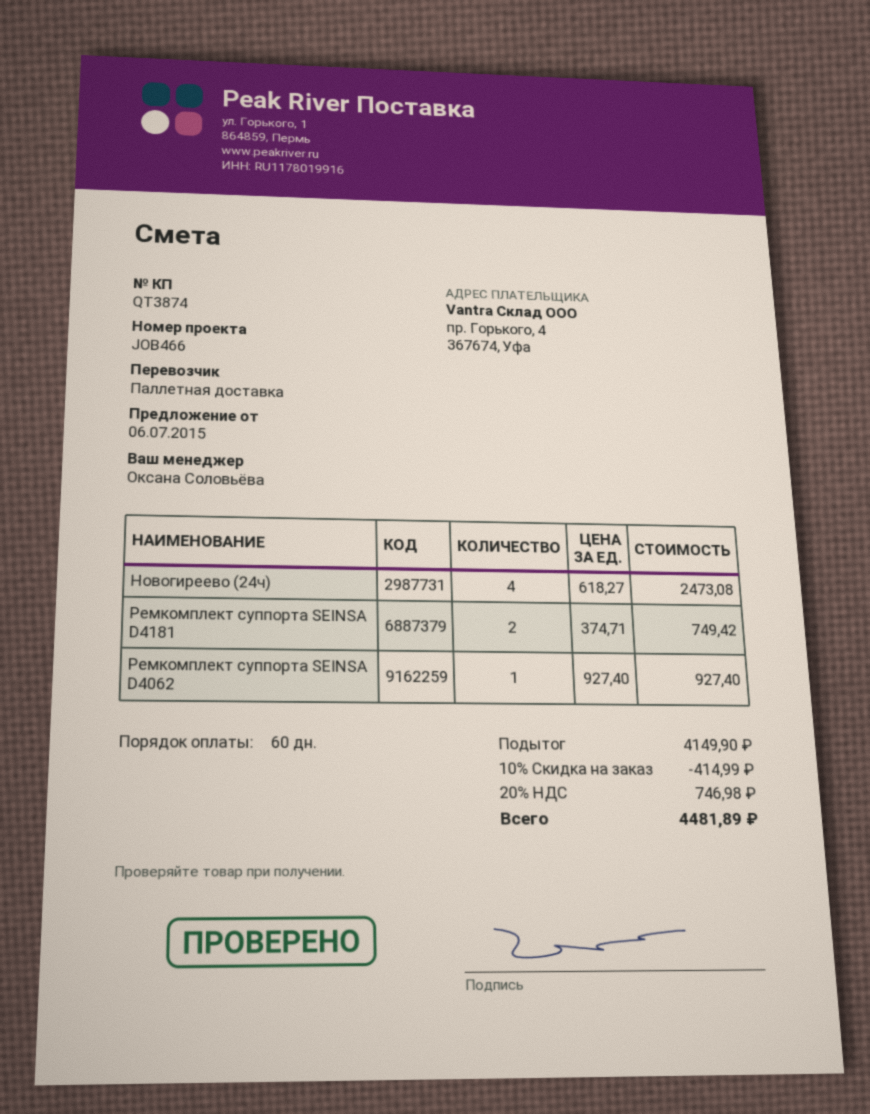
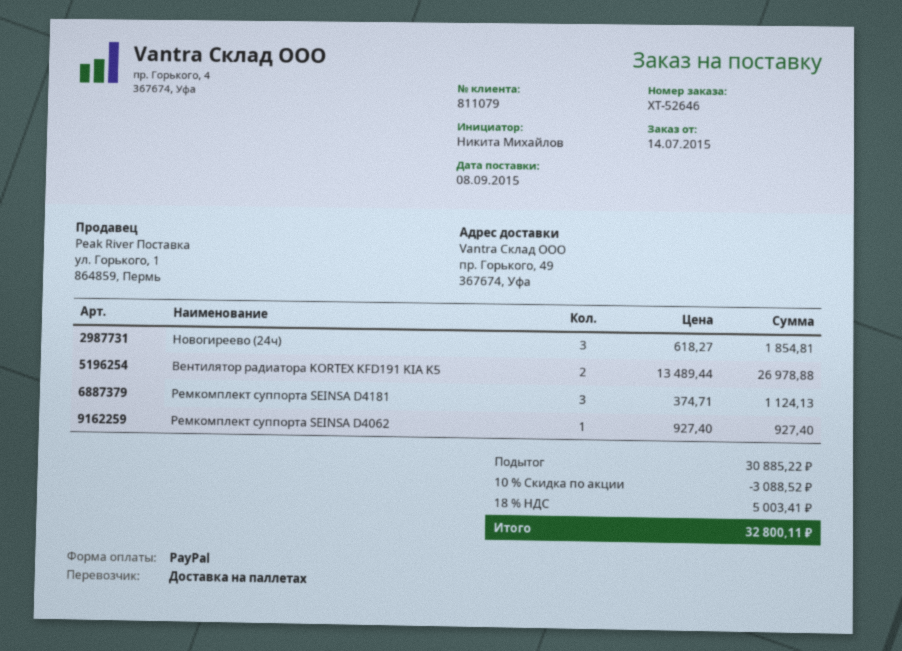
Новогиреево (24ч): 4 x 618.27 = 2473.08 -> 3 x 618.27 = 1854.81
Ремкомплект суппорта SEINSA D4181: 2 x 374.71 = 749.42 -> 3 x 374.71 = 1124.13
Вентилятор радиатора KORTEX KFD191 KIA K5: none -> 2 x 13489.44 = 26978.88
subtotal: 4149.90 -> 30885.22
discount: 10% = 414.99 -> 10% = 3088.52
tax: 20% = 746.98 -> 18% = 5003.41
total: 4481.89 -> 32800.11

